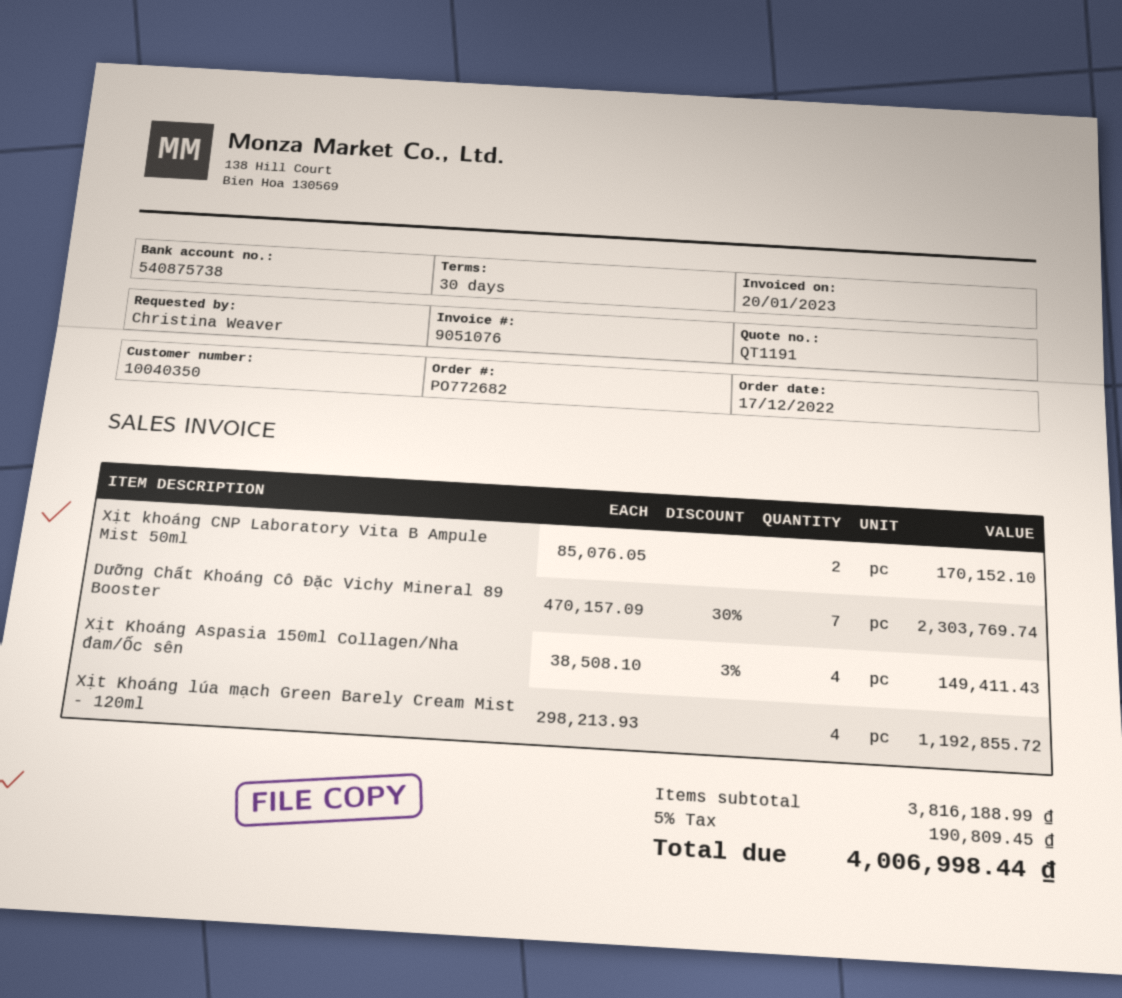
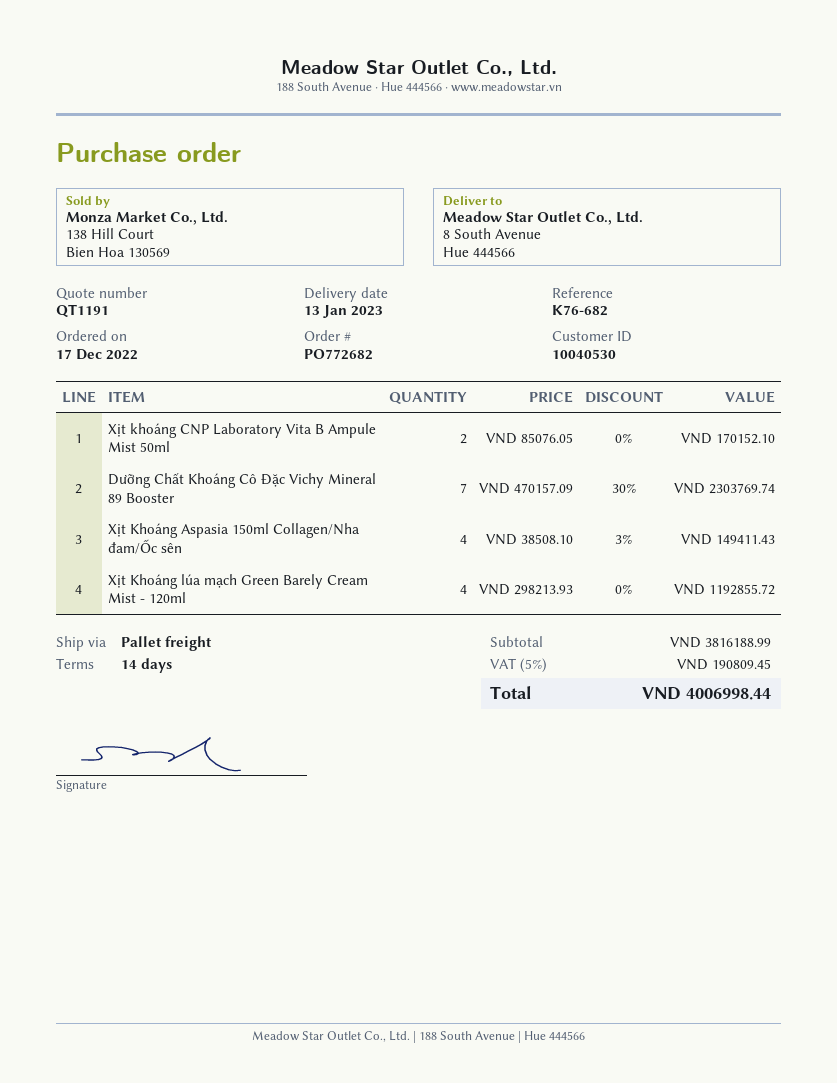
payment terms: 30 days -> 14 days
customer number: 10040350 -> 10040530

